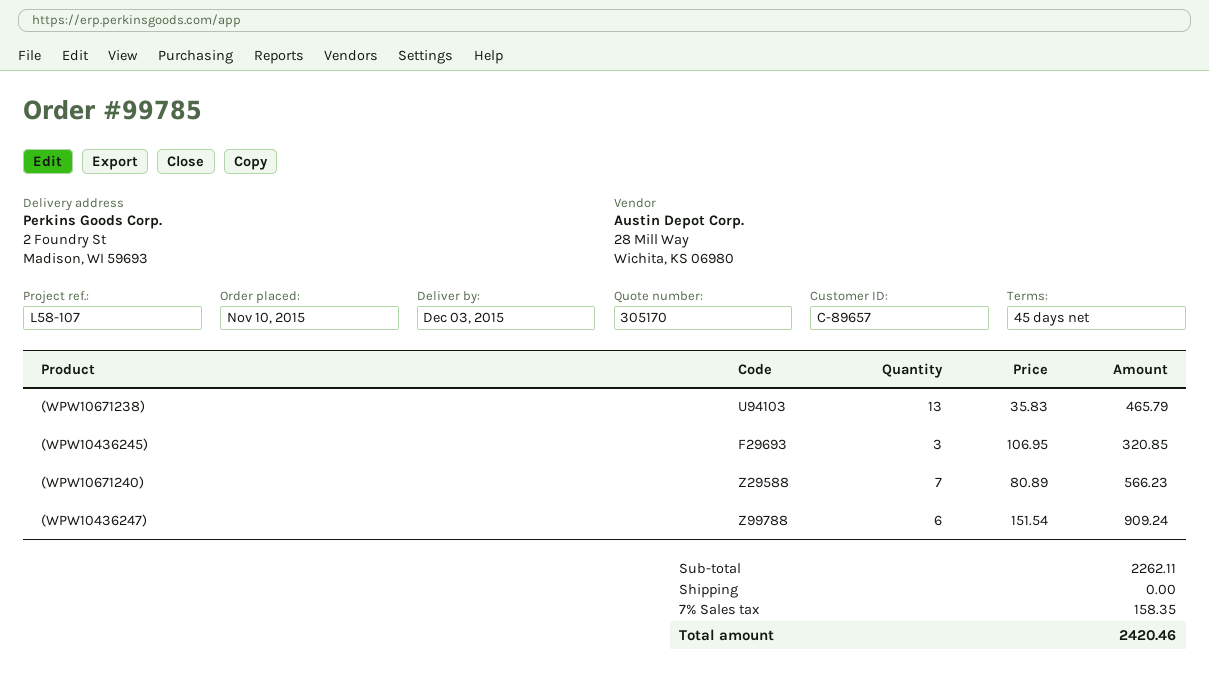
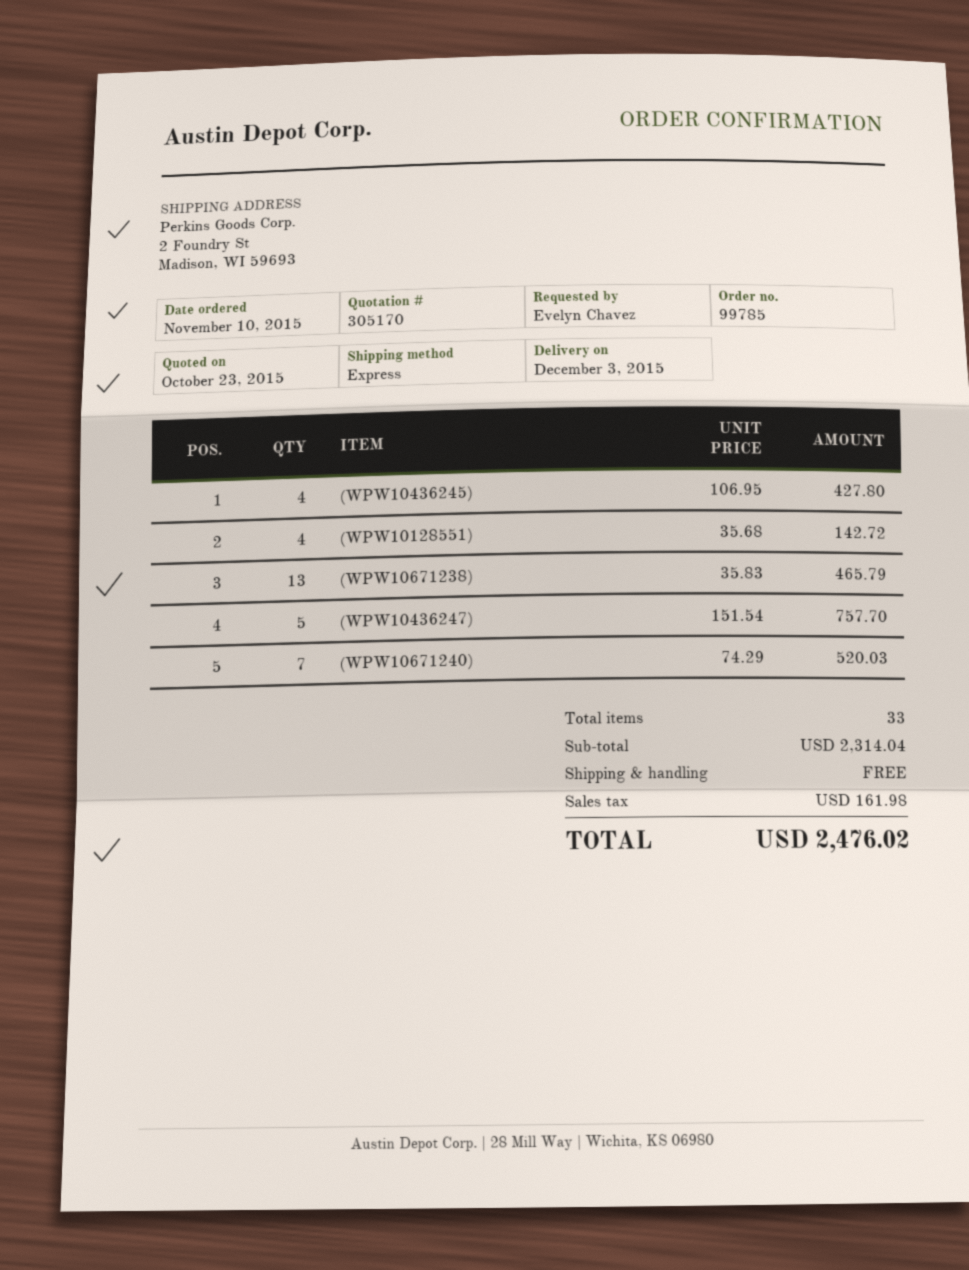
(WPW10436245): 3 x 106.95 = 320.85 -> 4 x 106.95 = 427.80
(WPW10671240): 7 x 80.89 = 566.23 -> 7 x 74.29 = 520.03
(WPW10436247): 6 x 151.54 = 909.24 -> 5 x 151.54 = 757.70
(WPW10128551): none -> 4 x 35.68 = 142.72
subtotal: 2262.11 -> 2314.04
tax: 158.35 -> 161.98
total: 2420.46 -> 2476.02

